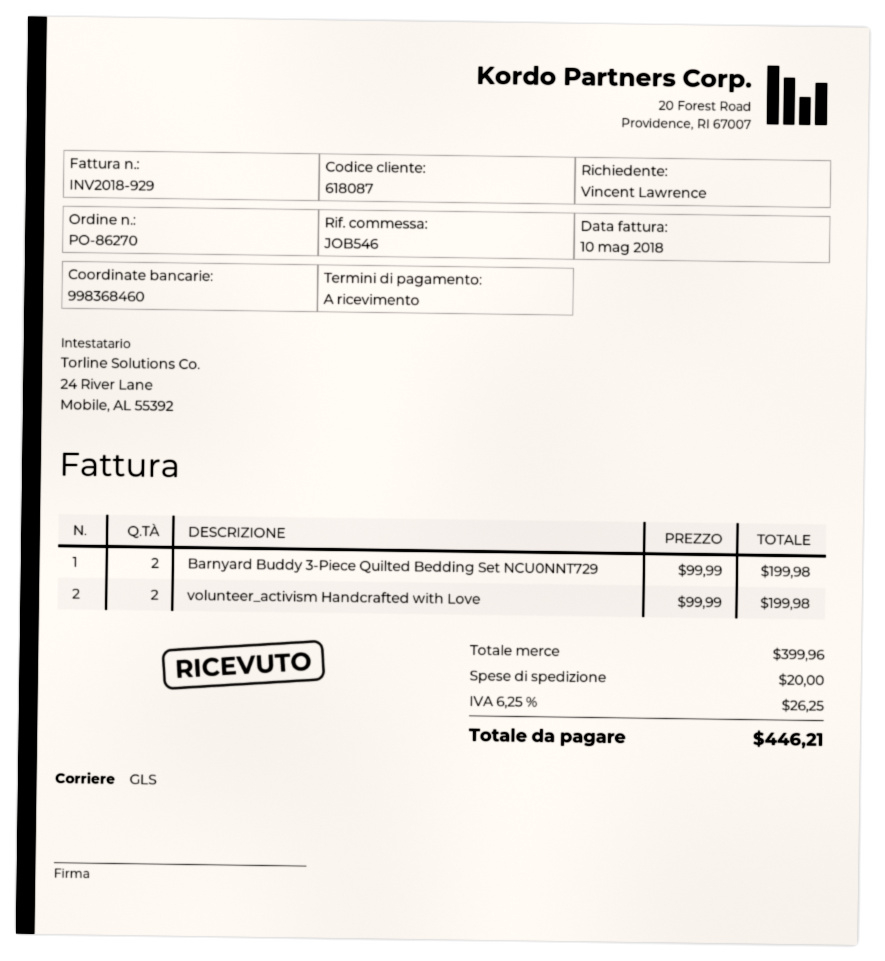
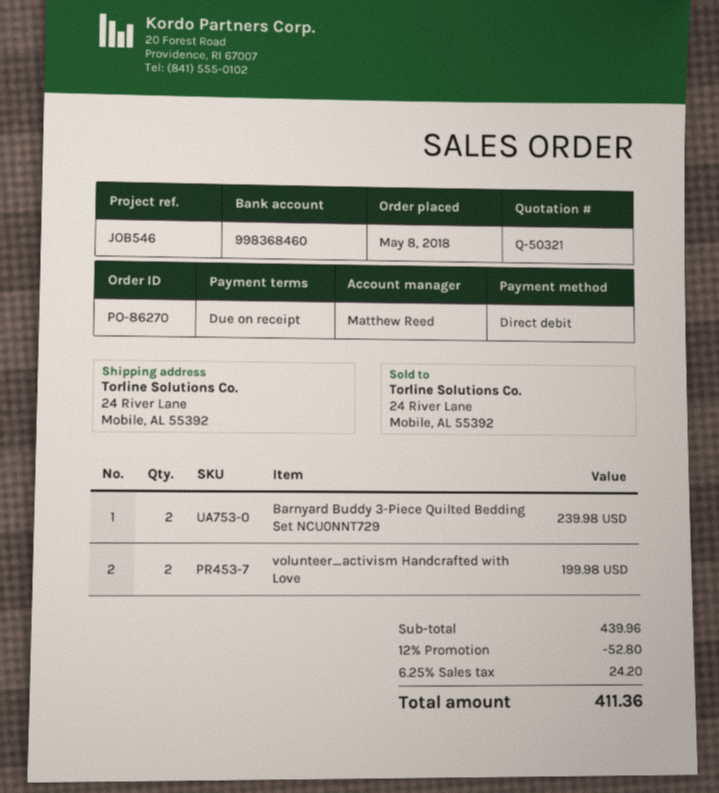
Barnyard Buddy 3-Piece Quilted Bedding Set NCU0NNT729: 2 for 199.98 -> 2 for 239.98
subtotal: 399.96 -> 439.96
discount: none -> 12% = 52.80
shipping: 20.00 -> none
tax: 6.25% = 26.25 -> 6.25% = 24.20
total: 446.21 -> 411.36

